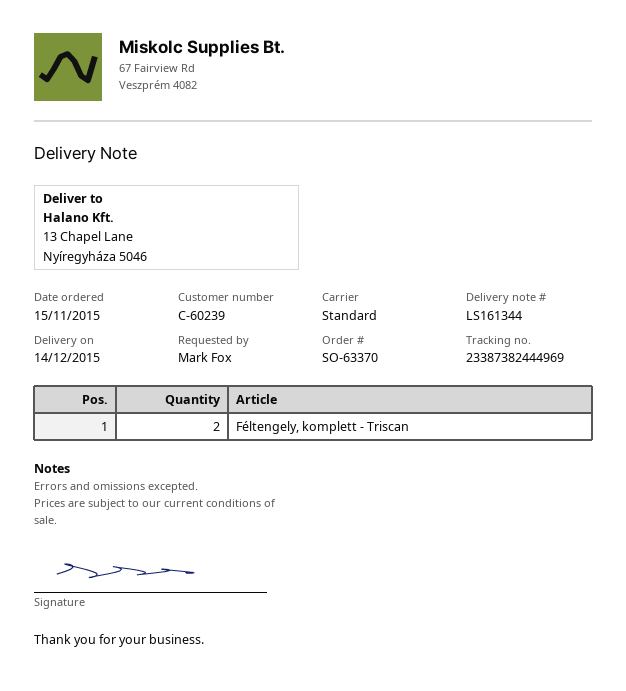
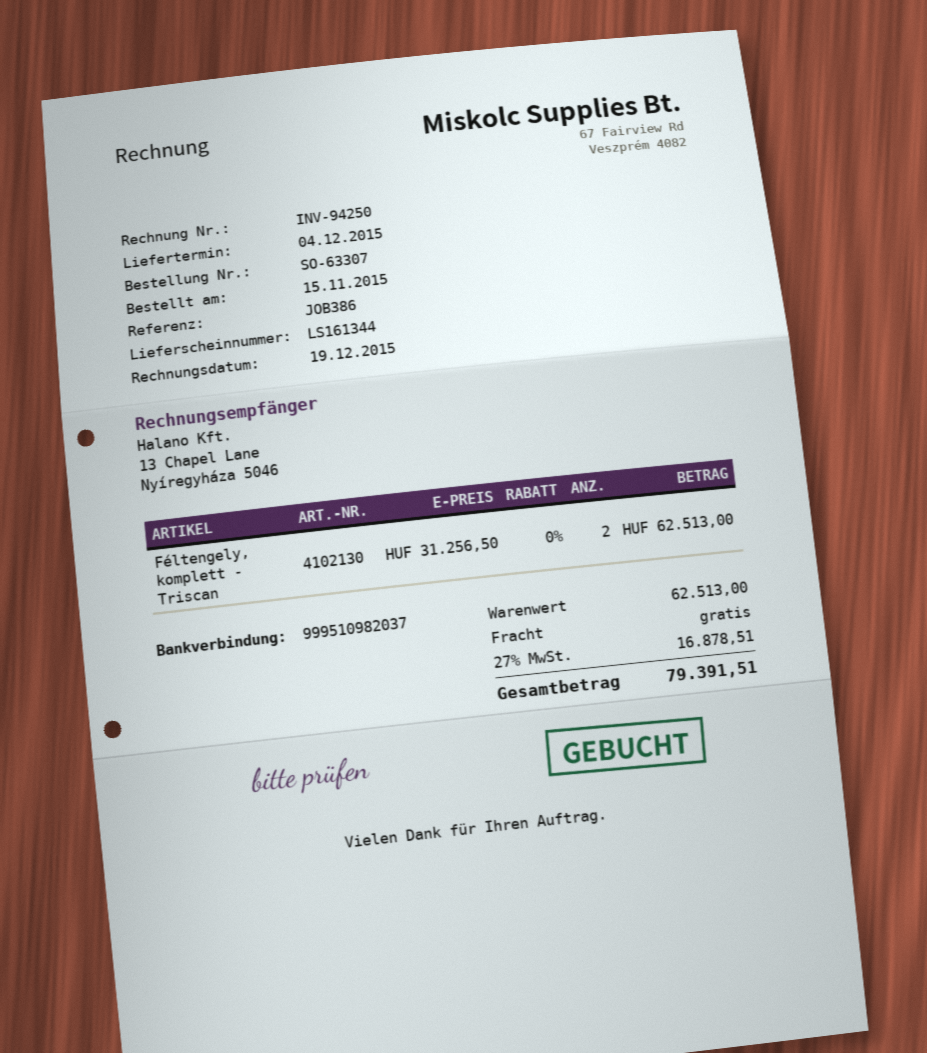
order number: SO-63370 -> SO-63307
delivery date: 2015-12-14 -> 2015-12-04

